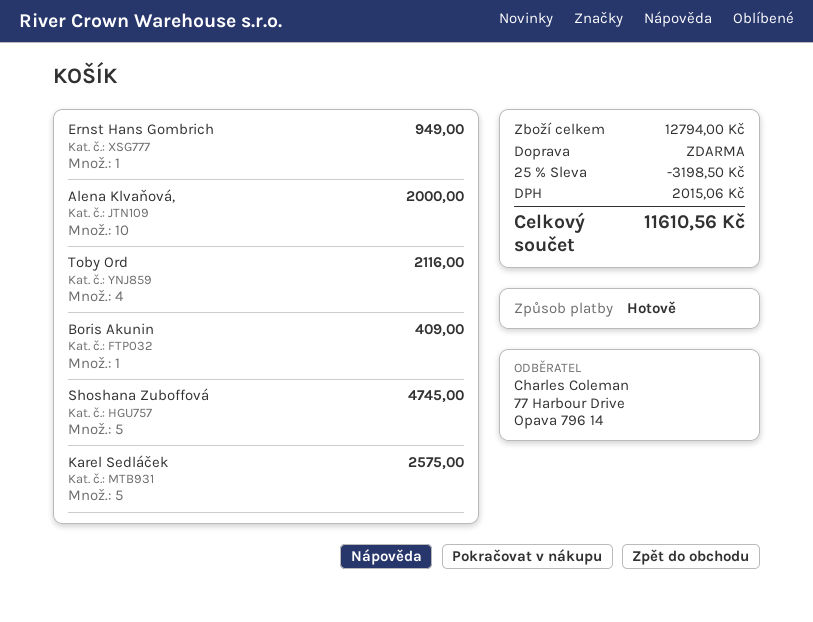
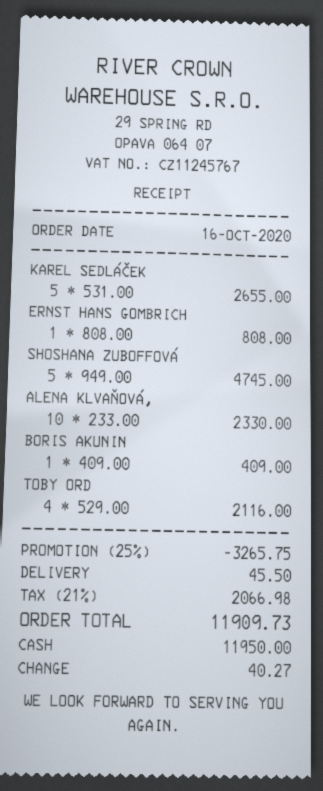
Ernst Hans Gombrich: 1 for 949.00 -> 1 for 808.00
Alena Klvaňová,: 10 for 2000.00 -> 10 for 2330.00
Karel Sedláček: 5 for 2575.00 -> 5 for 2655.00
discount: 25% = 3198.50 -> 25% = 3265.75
shipping: 0.00 -> 45.50
tax: 2015.06 -> 2066.98
total: 11610.56 -> 11909.73

